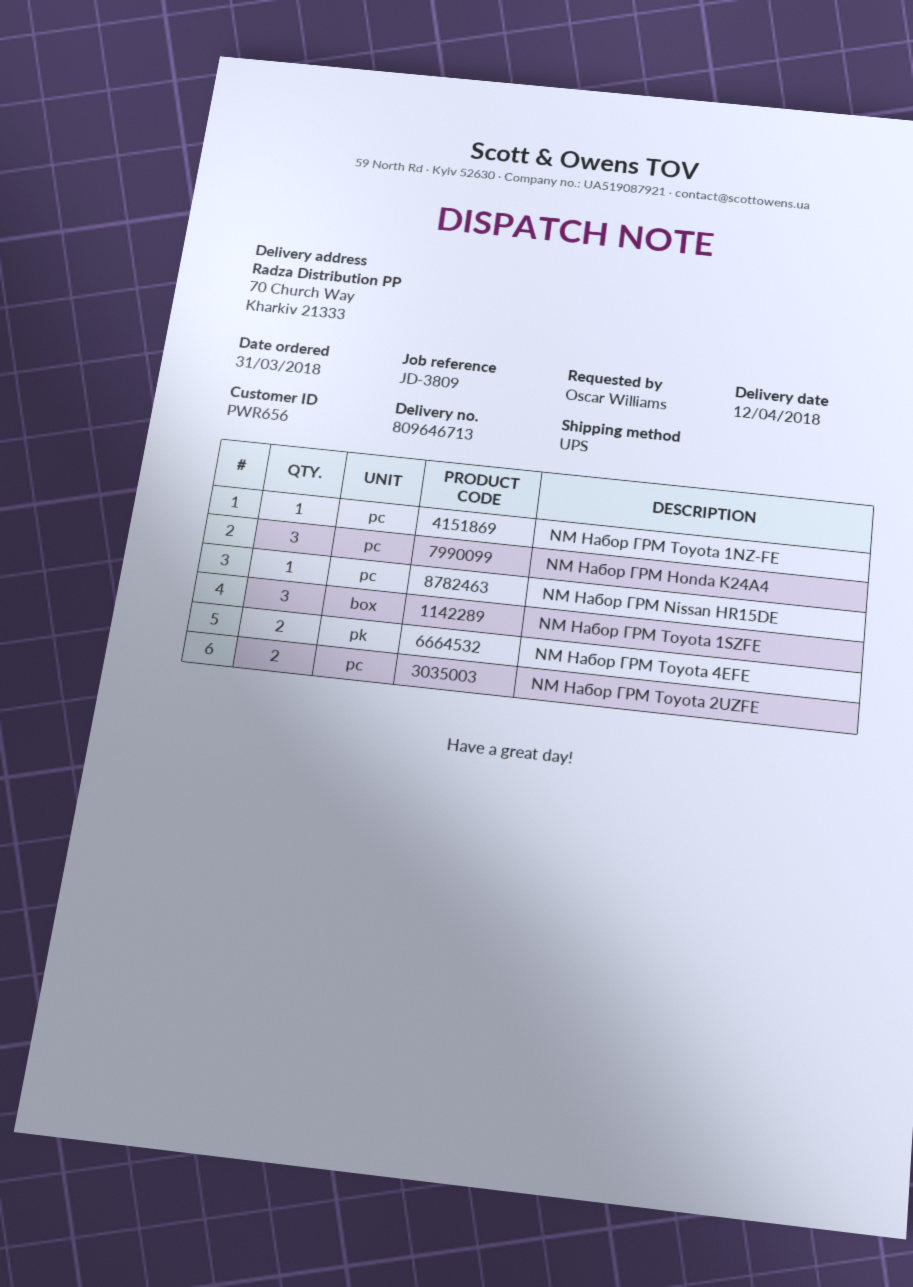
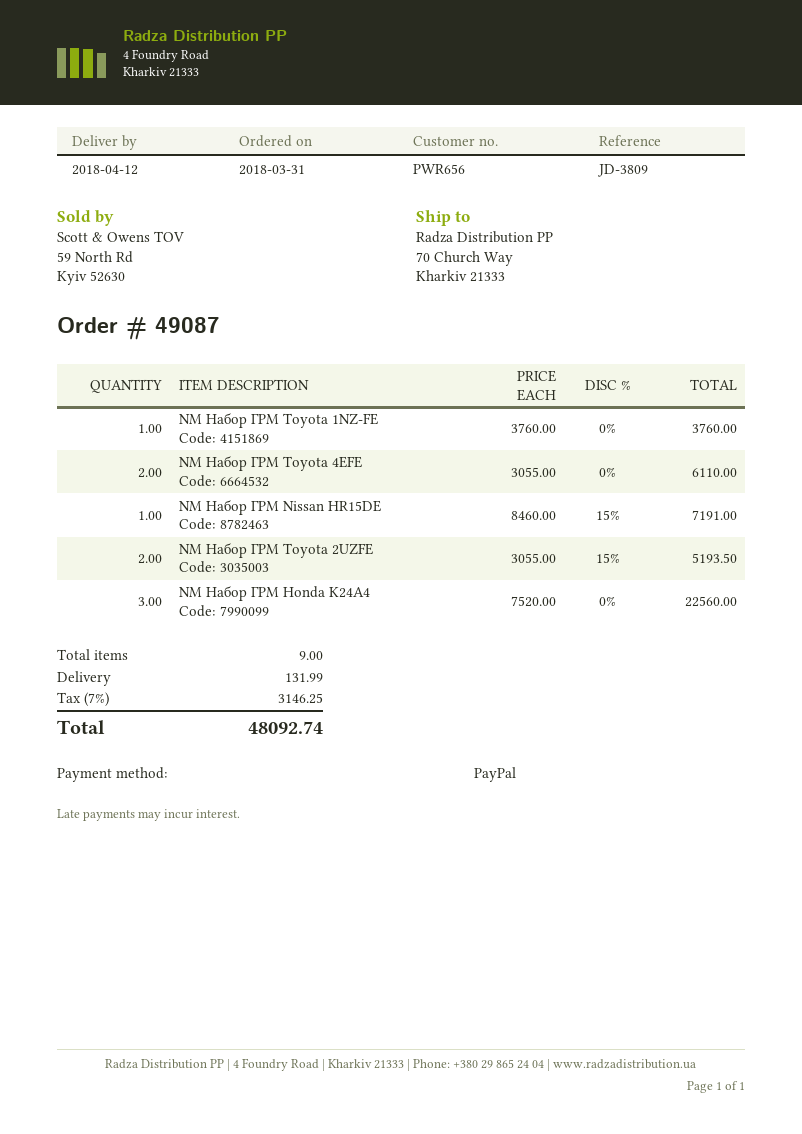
NM Набор ГРМ Toyota 1SZFE: 3 -> none

